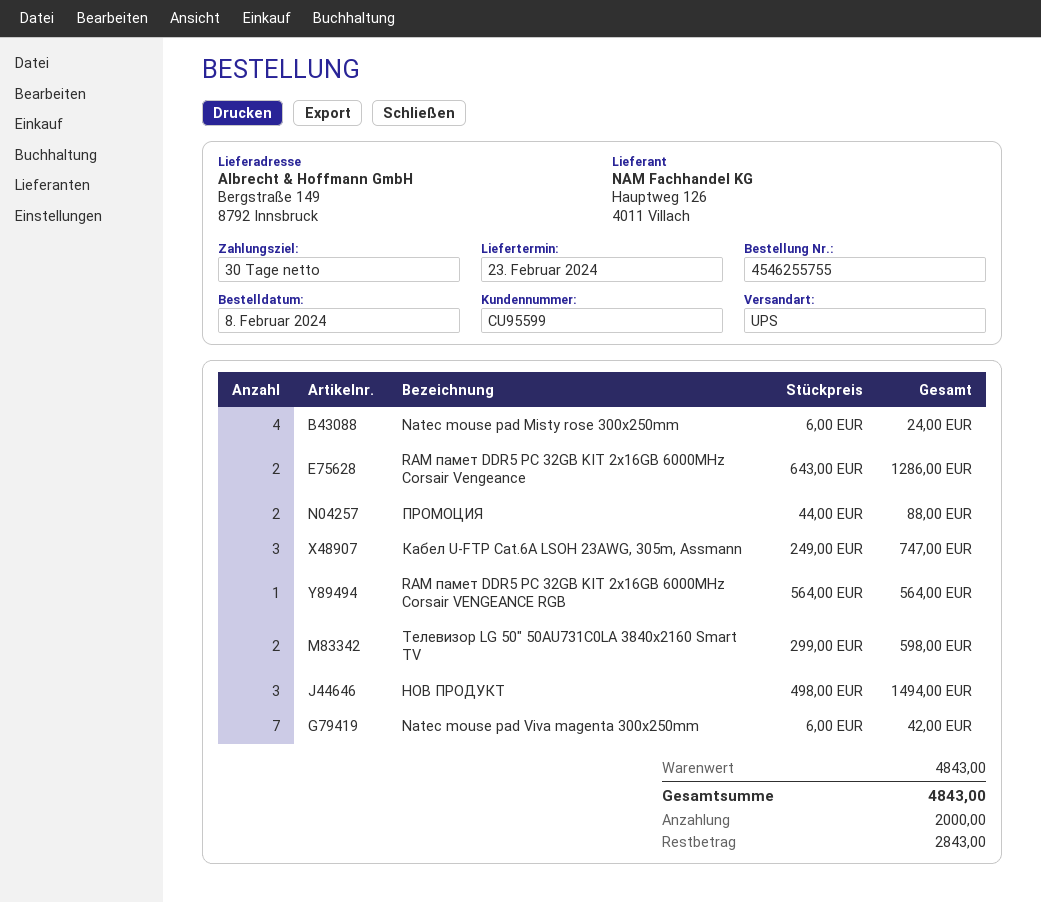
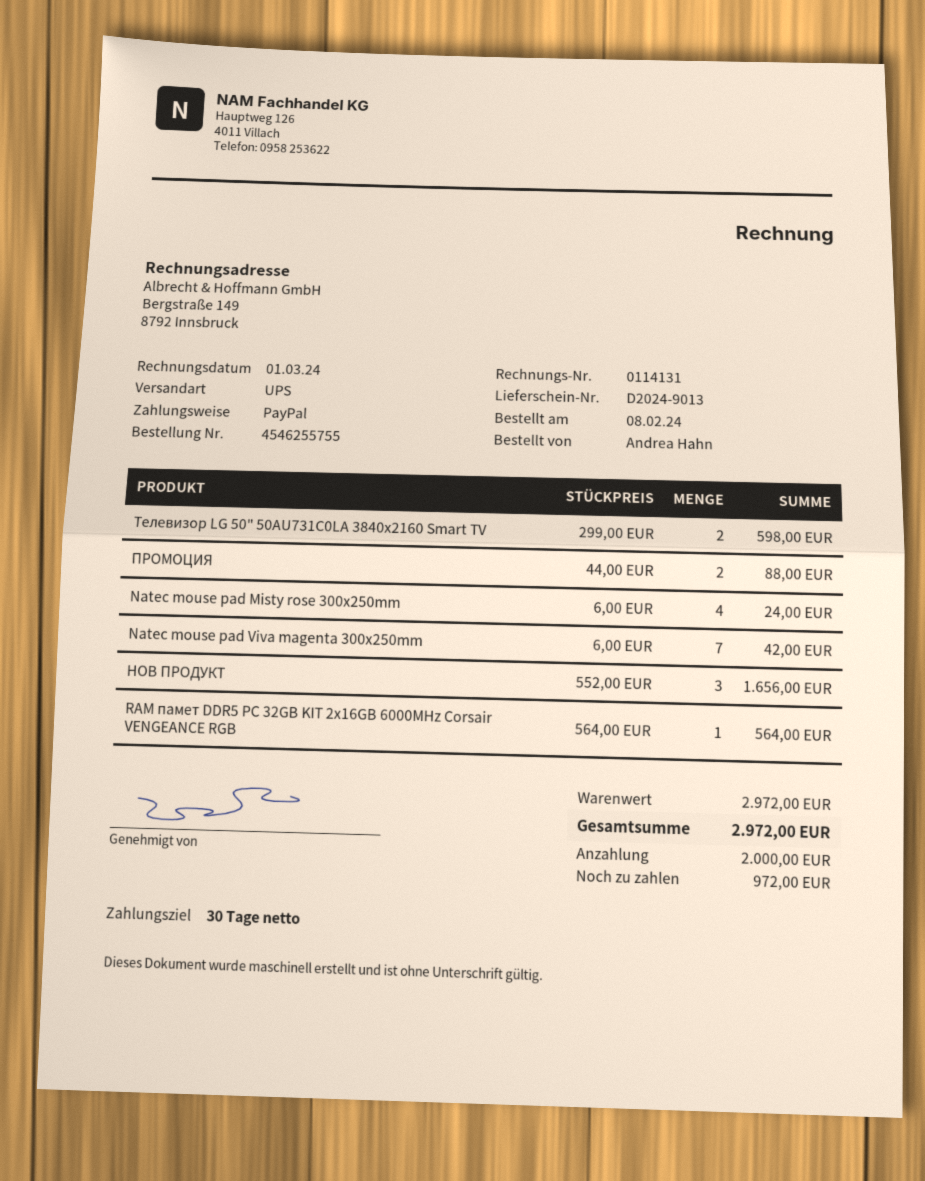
RAM памет DDR5 PC 32GB KIT 2x16GB 6000MHz Corsair Vengeance: 2 x 643.00 = 1286.00 -> none
Кабел U-FTP Cat.6A LSOH 23AWG, 305m, Assmann: 3 x 249.00 = 747.00 -> none
НОВ ПРОДУКТ: 3 x 498.00 = 1494.00 -> 3 x 552.00 = 1656.00
subtotal: 4843.00 -> 2972.00
total: 4843.00 -> 2972.00
balance: 2843.00 -> 972.00

